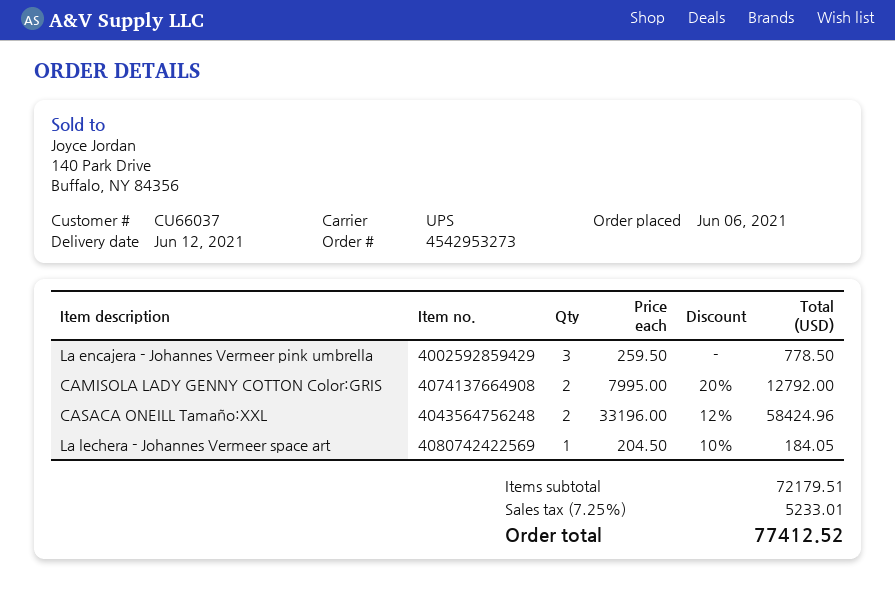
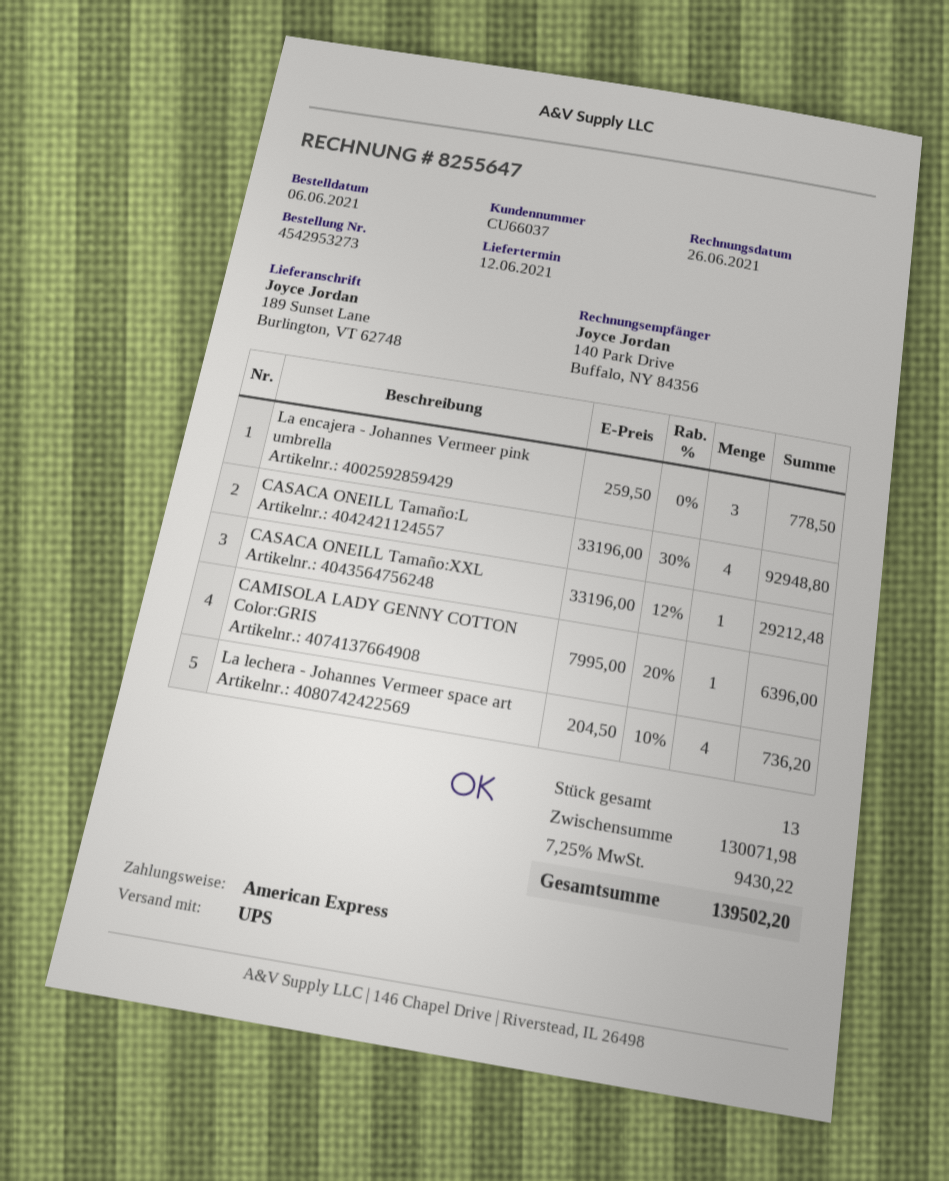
CAMISOLA LADY GENNY COTTON Color:GRIS: 2 x 7995.00 - 20% = 12792.00 -> 1 x 7995.00 - 20% = 6396.00
CASACA ONEILL Tamaño:XXL: 2 x 33196.00 - 12% = 58424.96 -> 1 x 33196.00 - 12% = 29212.48
La lechera - Johannes Vermeer space art: 1 x 204.50 - 10% = 184.05 -> 4 x 204.50 - 10% = 736.20
CASACA ONEILL Tamaño:L: none -> 4 x 33196.00 - 30% = 92948.80
subtotal: 72179.51 -> 130071.98
tax: 7.25% = 5233.01 -> 7.25% = 9430.22
total: 77412.52 -> 139502.20

